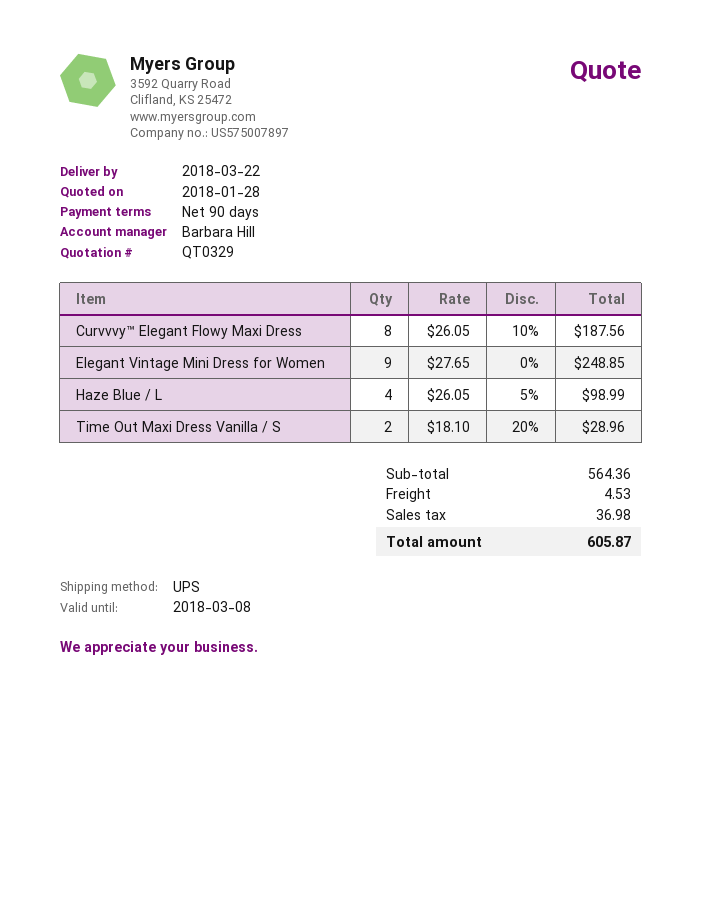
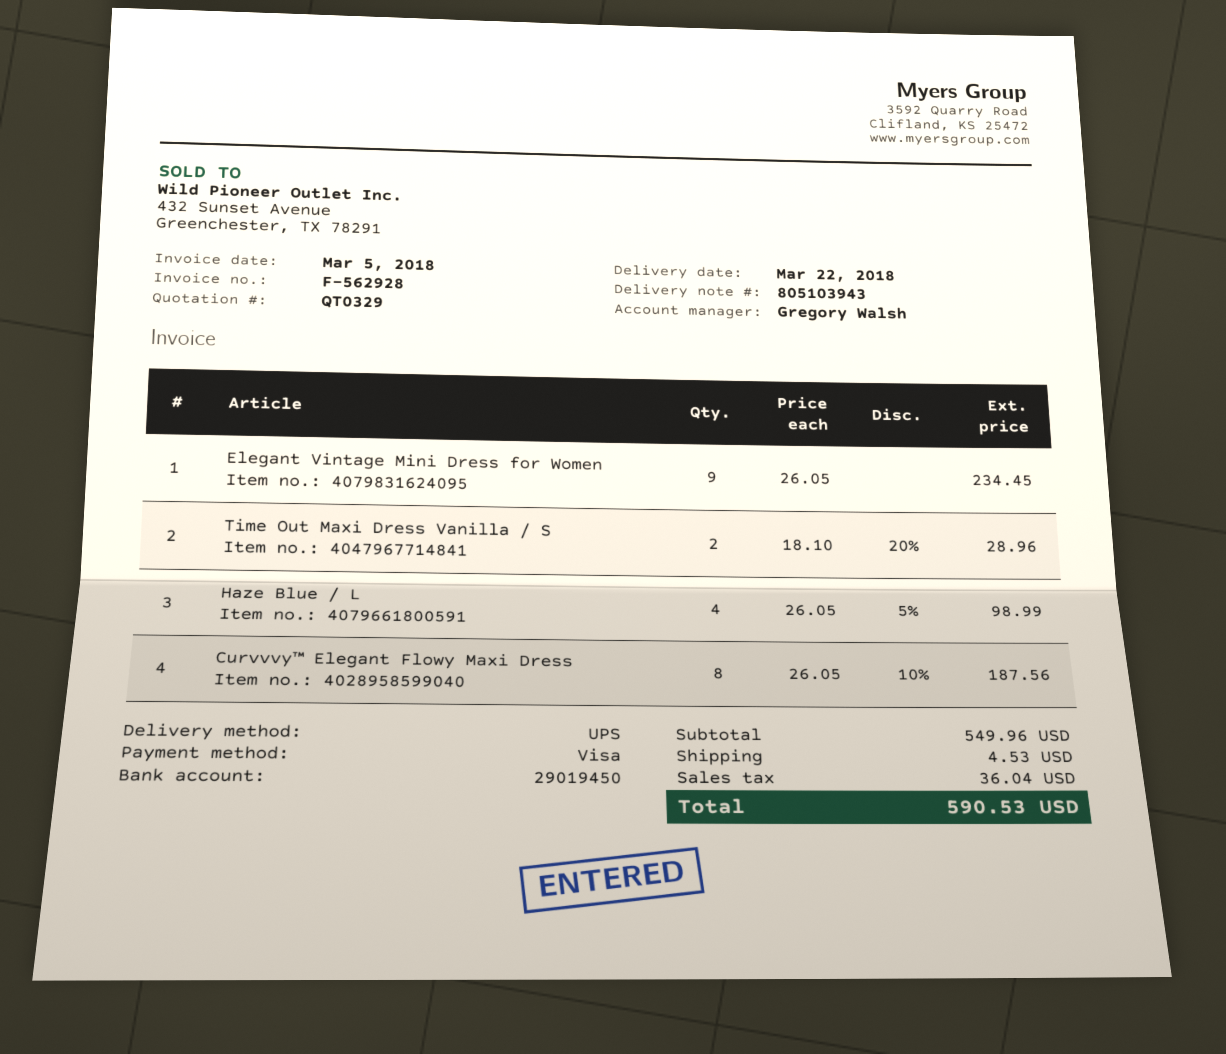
sales rep: Barbara Hill -> Gregory Walsh
Elegant Vintage Mini Dress for Women: 9 x 27.65 = 248.85 -> 9 x 26.05 = 234.45
subtotal: 564.36 -> 549.96
tax: 36.98 -> 36.04
total: 605.87 -> 590.53

